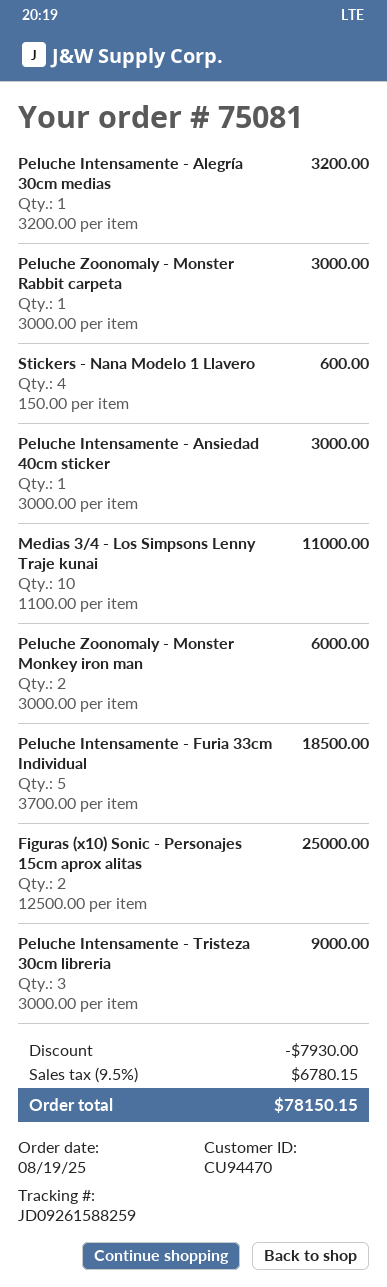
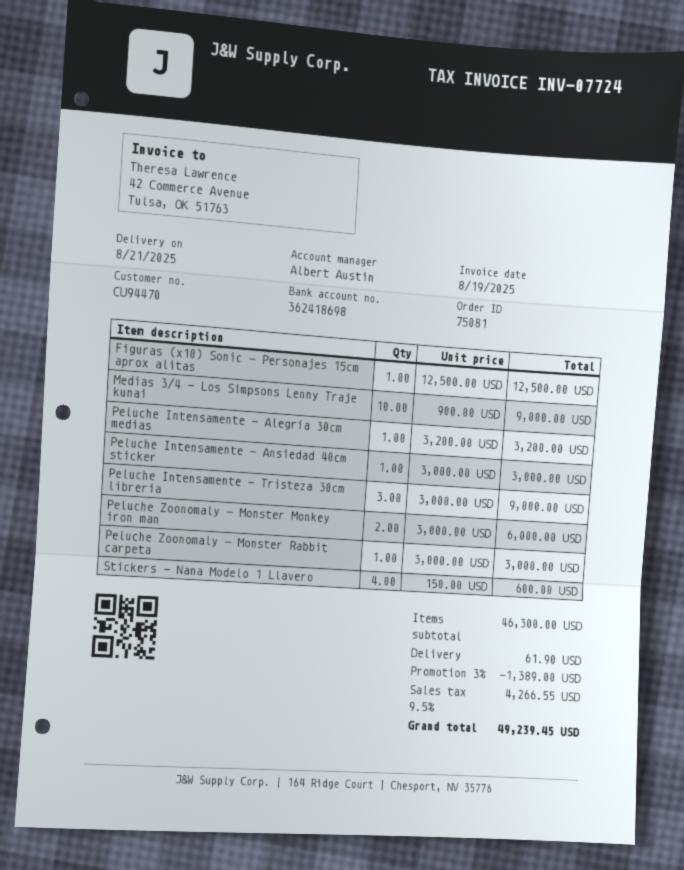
Medias 3/4 - Los Simpsons Lenny Traje kunai: 10 x 1100.00 = 11000.00 -> 10 x 900.00 = 9000.00
Peluche Intensamente - Furia 33cm Individual: 5 x 3700.00 = 18500.00 -> none
Figuras (x10) Sonic - Personajes 15cm aprox alitas: 2 x 12500.00 = 25000.00 -> 1 x 12500.00 = 12500.00
discount: 7930.00 -> 1389.00
shipping: none -> 61.90
tax: 9.5% = 6780.15 -> 9.5% = 4266.55
total: 78150.15 -> 49239.45

